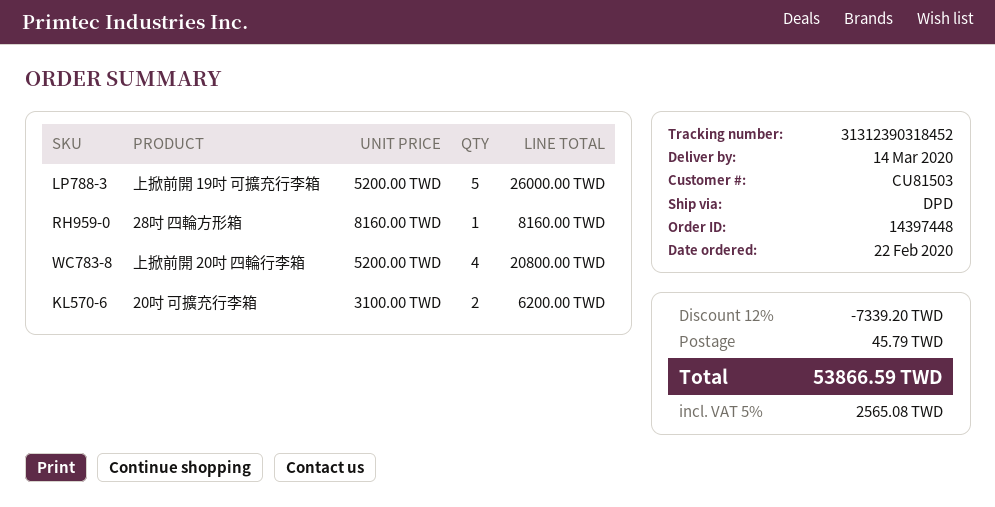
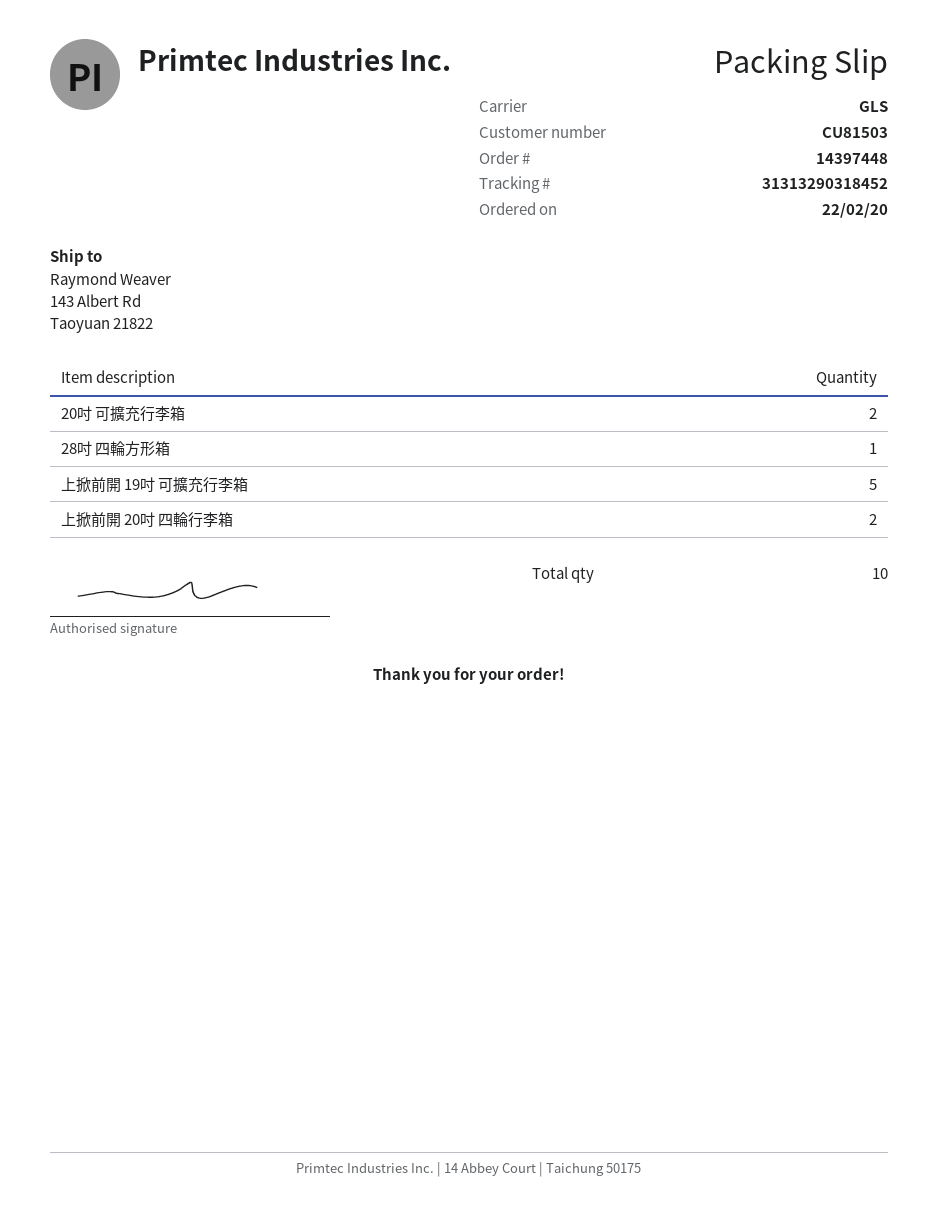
shipping method: DPD -> GLS
tracking number: 31312390318452 -> 31313290318452
上掀前開 20吋 四輪行李箱: 4 -> 2

